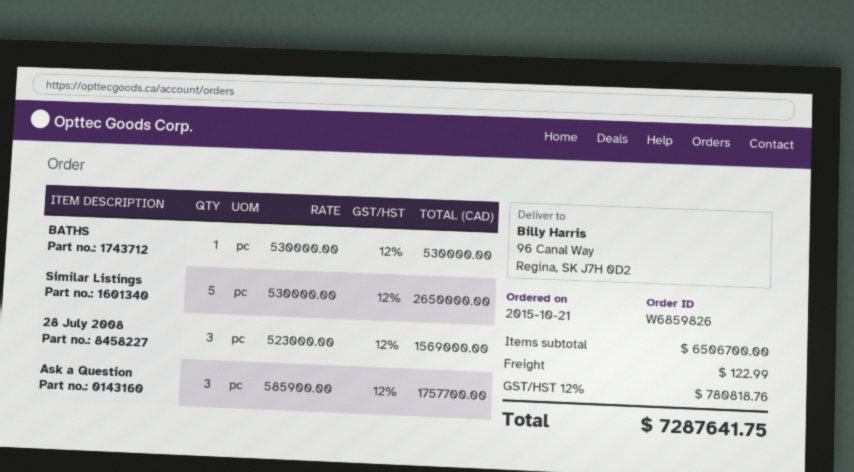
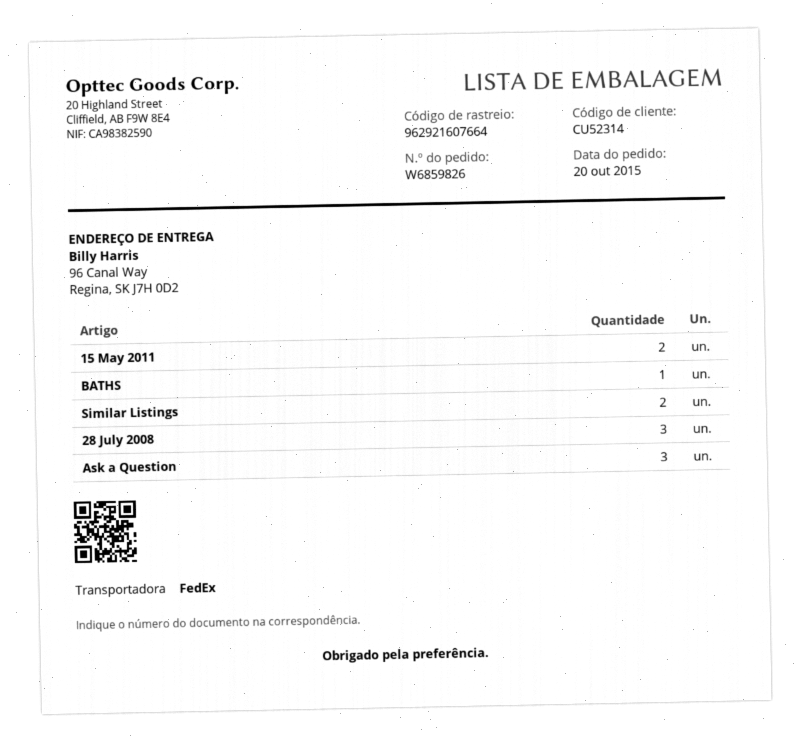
order date: 2015-10-21 -> 2015-10-20
Similar Listings: 5 -> 2
15 May 2011: none -> 2

